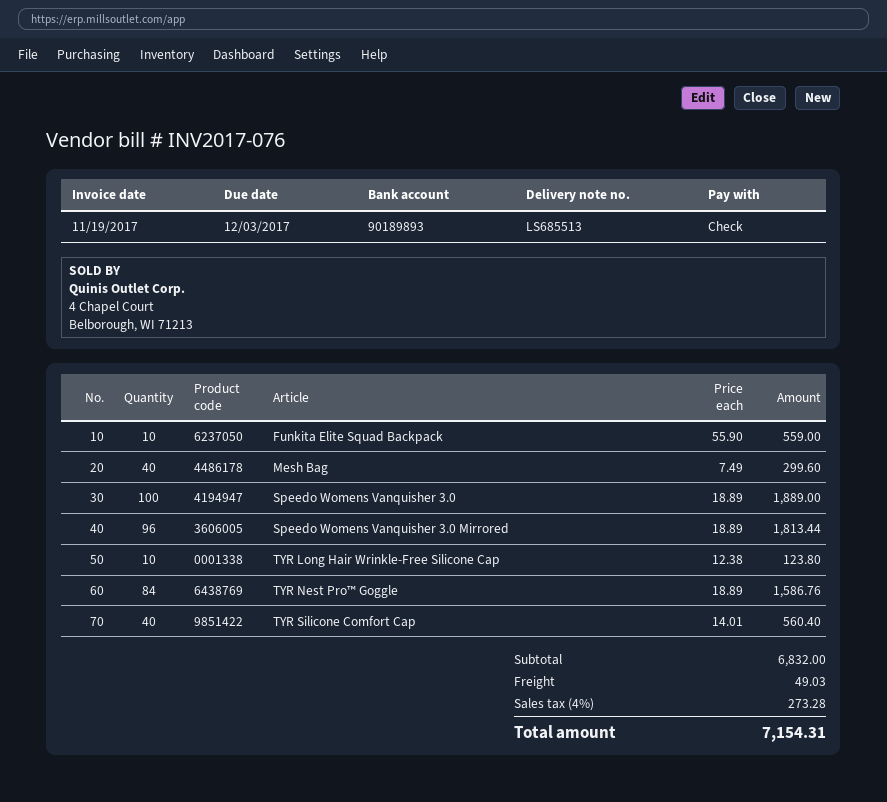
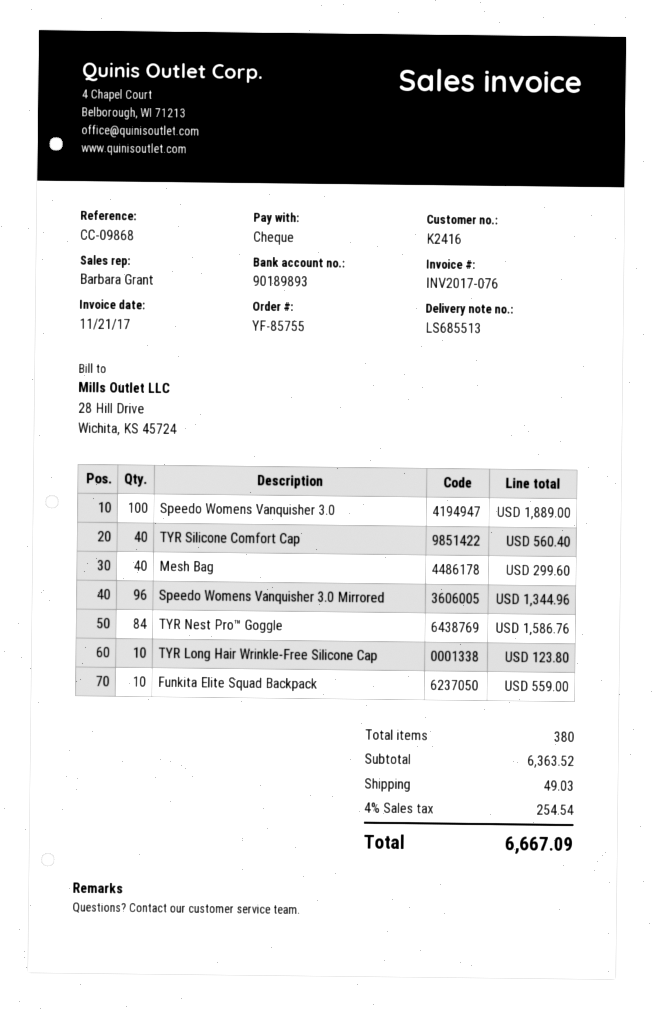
invoice date: 2017-11-19 -> 2017-11-21
Speedo Womens Vanquisher 3.0 Mirrored: 96 for 1813.44 -> 96 for 1344.96
subtotal: 6832.00 -> 6363.52
tax: 4% = 273.28 -> 4% = 254.54
total: 7154.31 -> 6667.09

